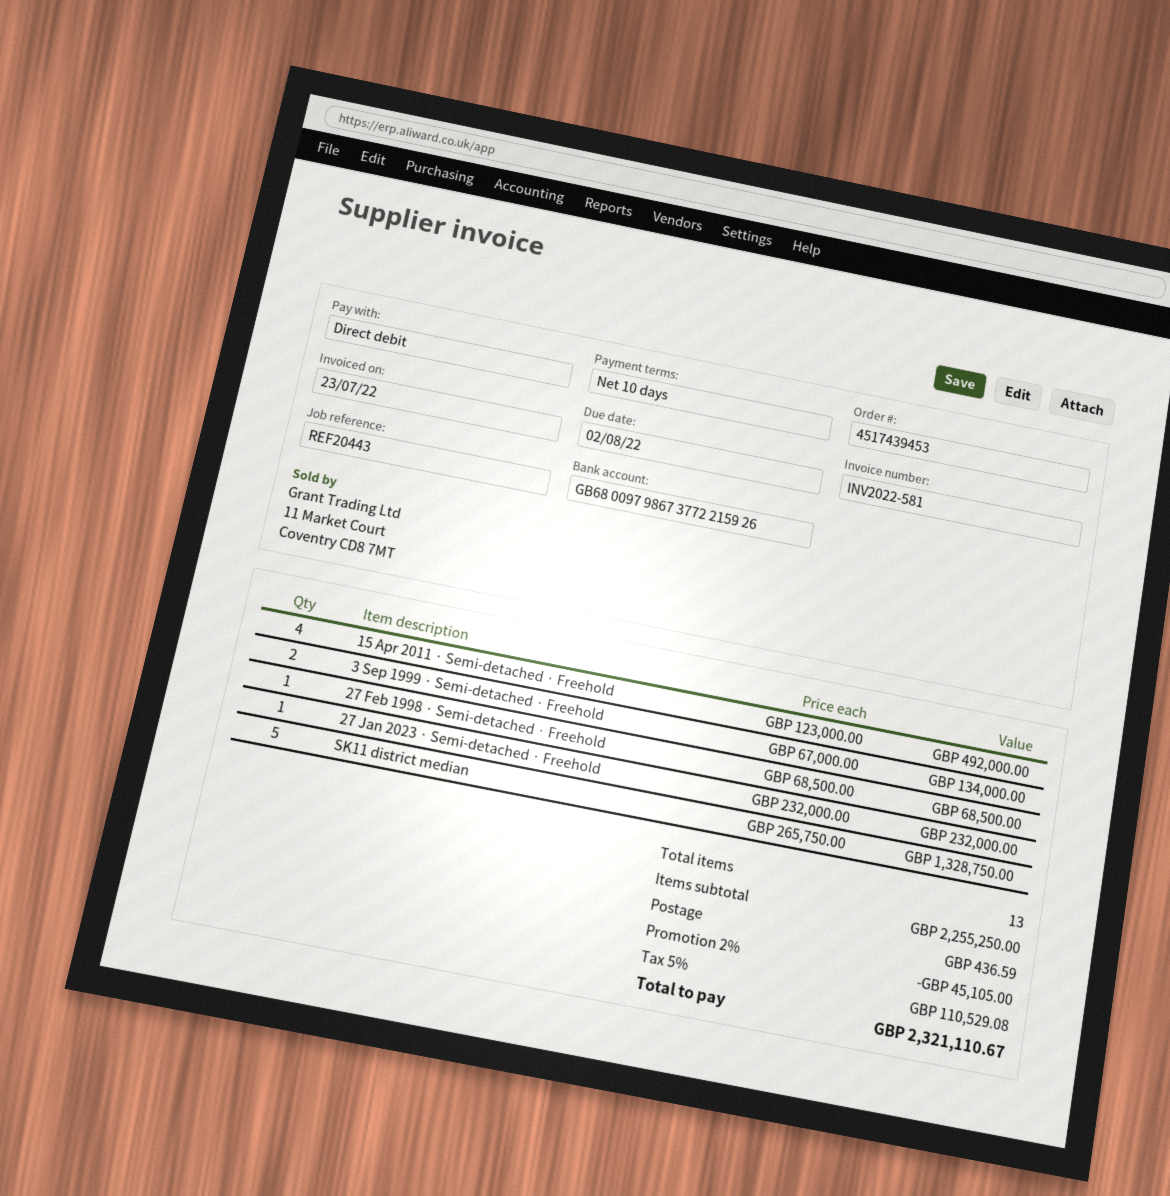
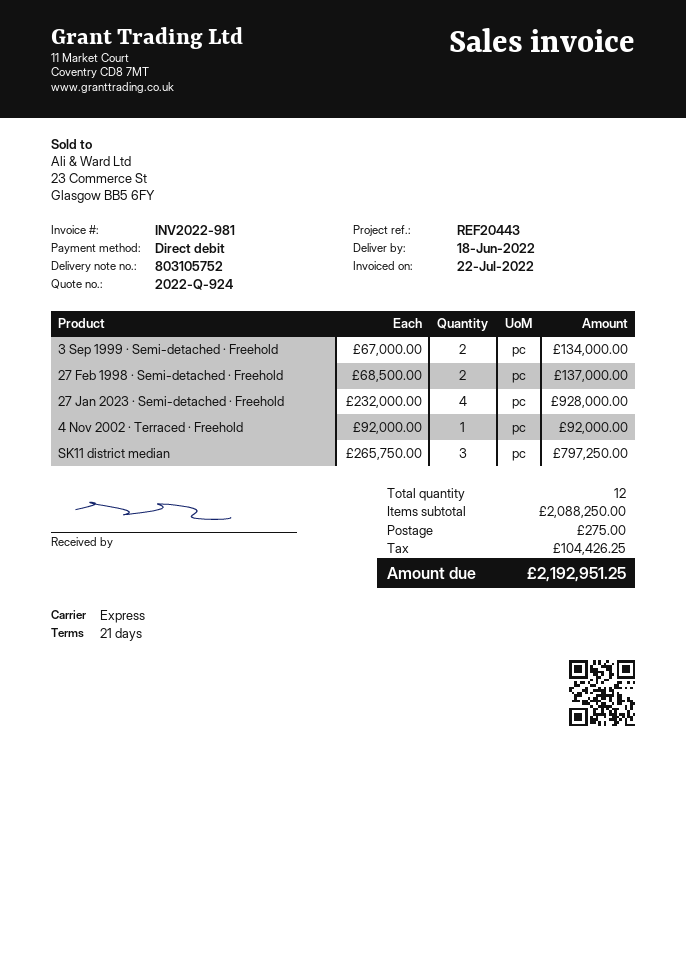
invoice number: INV2022-581 -> INV2022-981
invoice date: 2022-07-23 -> 2022-07-22
payment terms: 10 days -> 21 days
15 Apr 2011 · Semi-detached · Freehold: 4 x 123000.00 = 492000.00 -> none
27 Feb 1998 · Semi-detached · Freehold: 1 x 68500.00 = 68500.00 -> 2 x 68500.00 = 137000.00
27 Jan 2023 · Semi-detached · Freehold: 1 x 232000.00 = 232000.00 -> 4 x 232000.00 = 928000.00
SK11 district median: 5 x 265750.00 = 1328750.00 -> 3 x 265750.00 = 797250.00
4 Nov 2002 · Terraced · Freehold: none -> 1 x 92000.00 = 92000.00
total quantity: 13 -> 12
subtotal: 2255250.00 -> 2088250.00
discount: 2% = 45105.00 -> none
shipping: 436.59 -> 275.00
tax: 110529.08 -> 104426.25
total: 2321110.67 -> 2192951.25

